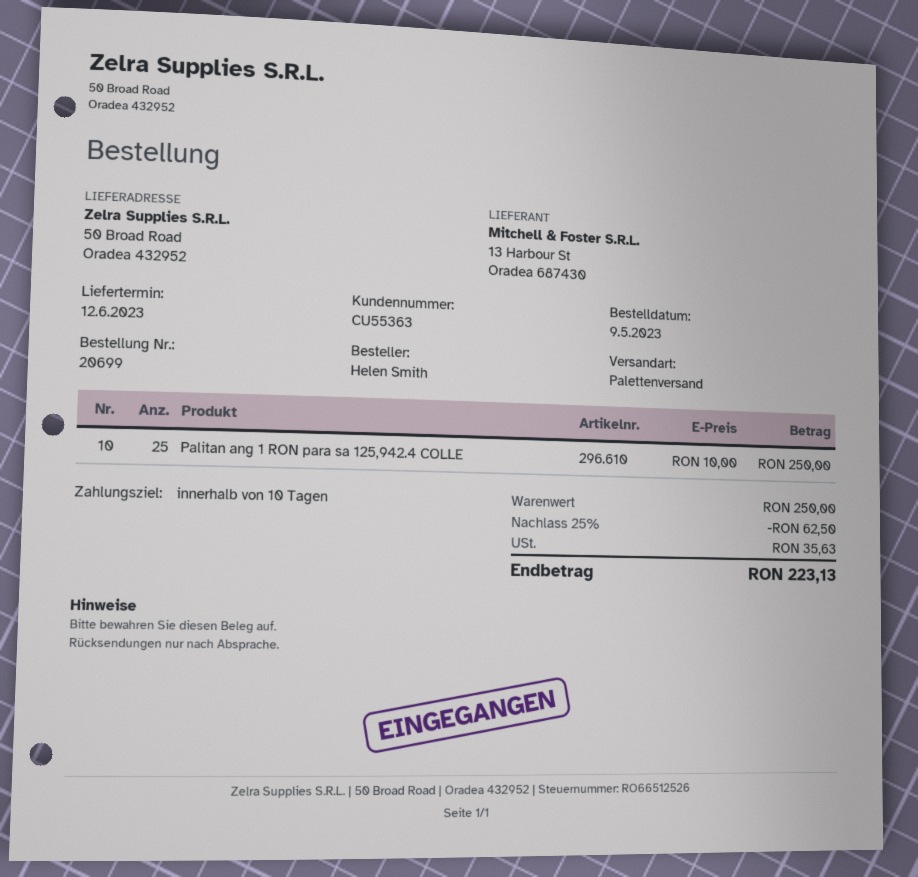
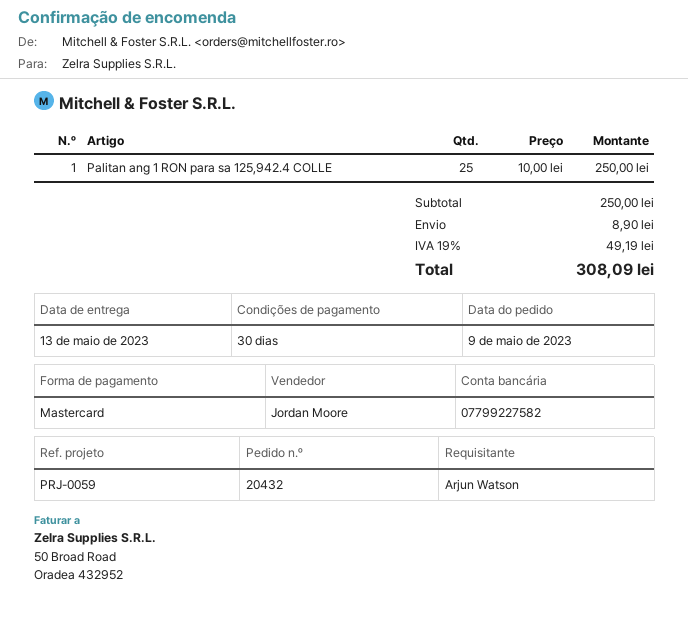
order number: 20699 -> 20432
delivery date: 2023-06-12 -> 2023-05-13
payment terms: 10 days -> 30 days
ordered by: Helen Smith -> Arjun Watson
discount: 25% = 62.50 -> none
shipping: none -> 8.90
tax: 35.63 -> 49.19
total: 223.13 -> 308.09

